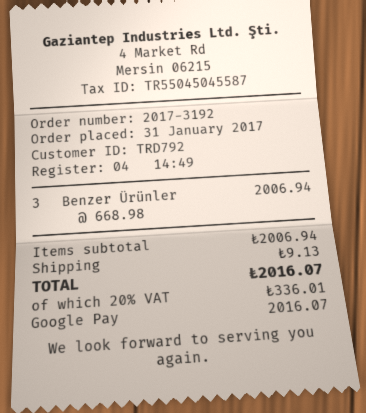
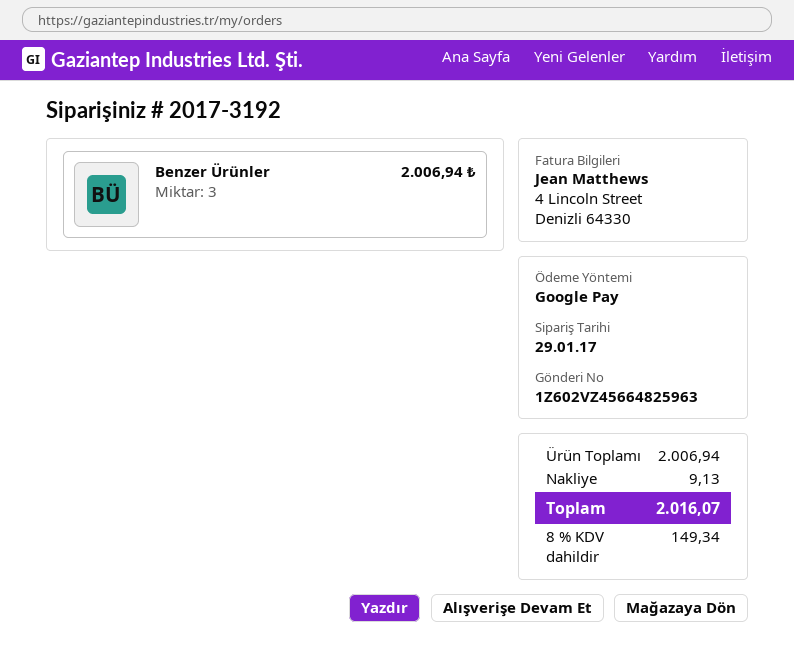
order date: 2017-01-31 -> 2017-01-29
tax: 20% = 336.01 -> 8% = 149.34

